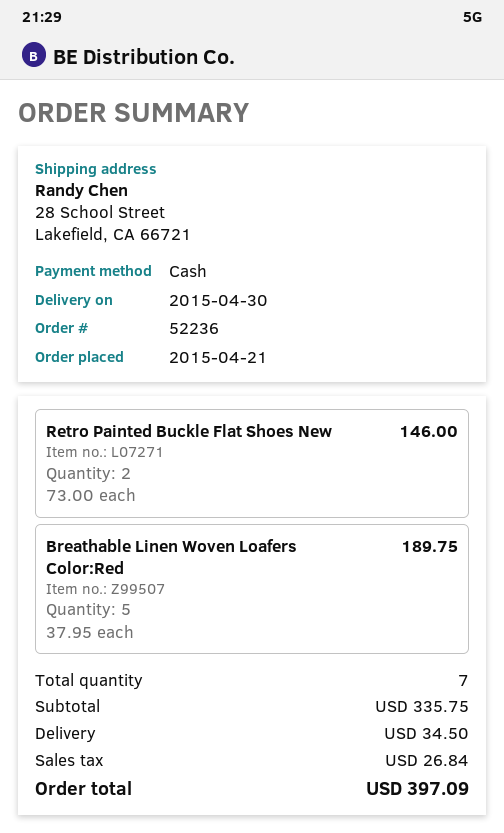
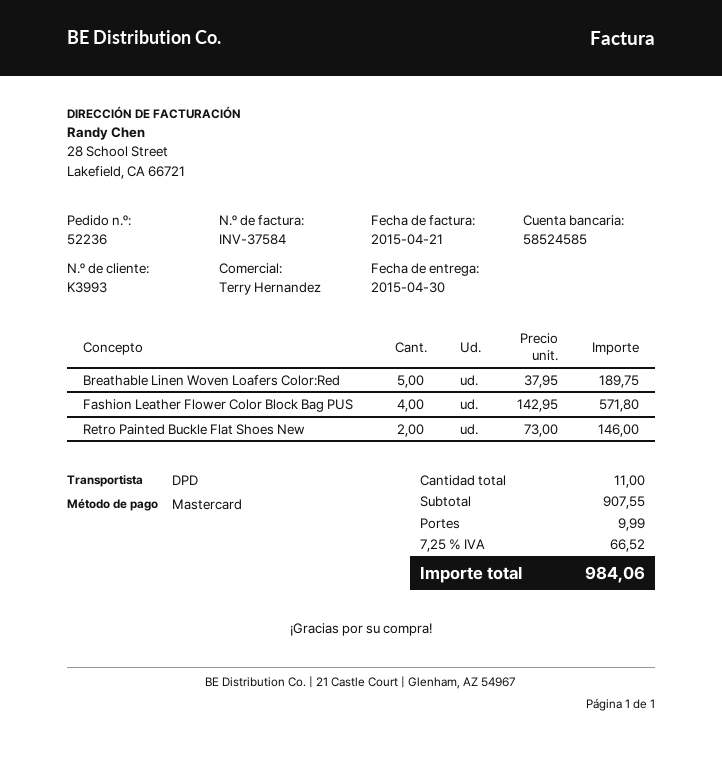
payment method: cash -> Mastercard
Fashion Leather Flower Color Block Bag PUS: none -> 4 x 142.95 = 571.80
total quantity: 7 -> 11
subtotal: 335.75 -> 907.55
shipping: 34.50 -> 9.99
tax: 26.84 -> 66.52
total: 397.09 -> 984.06

